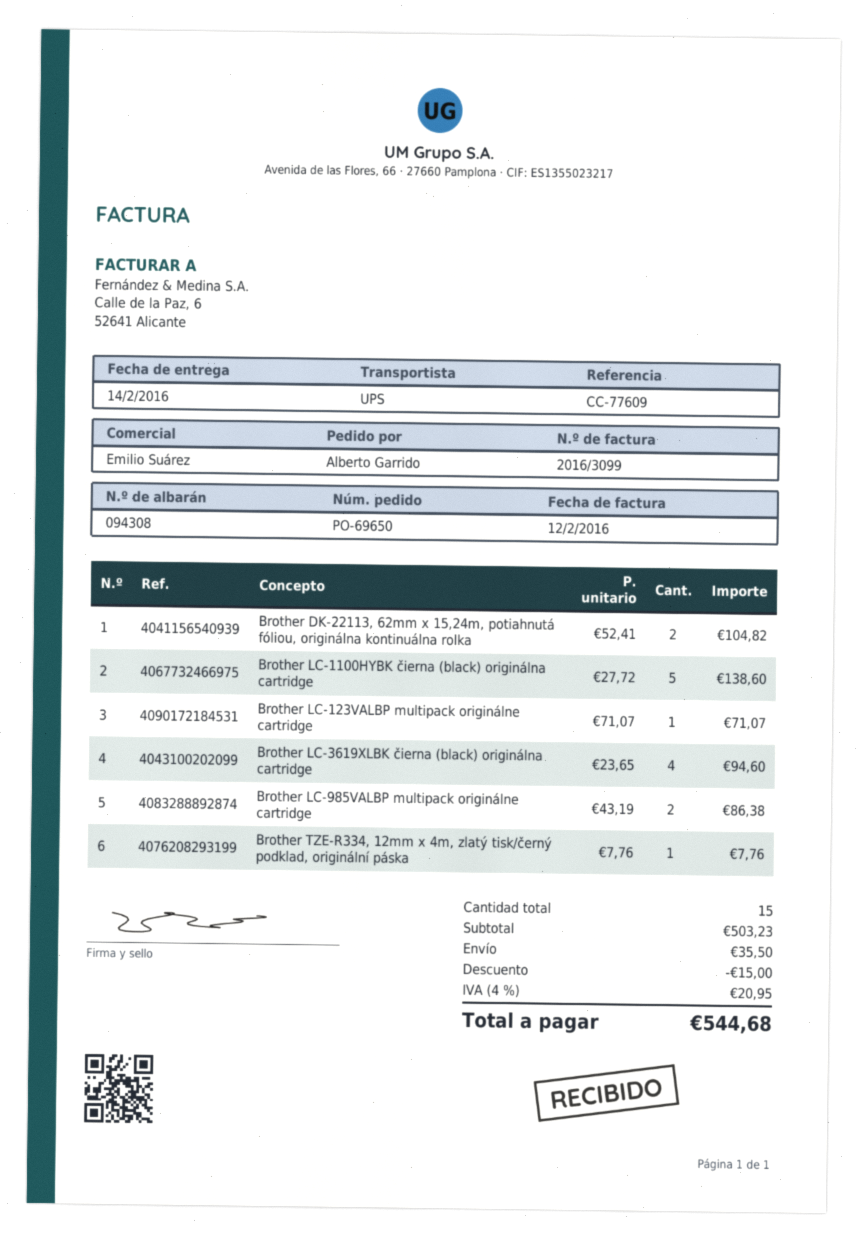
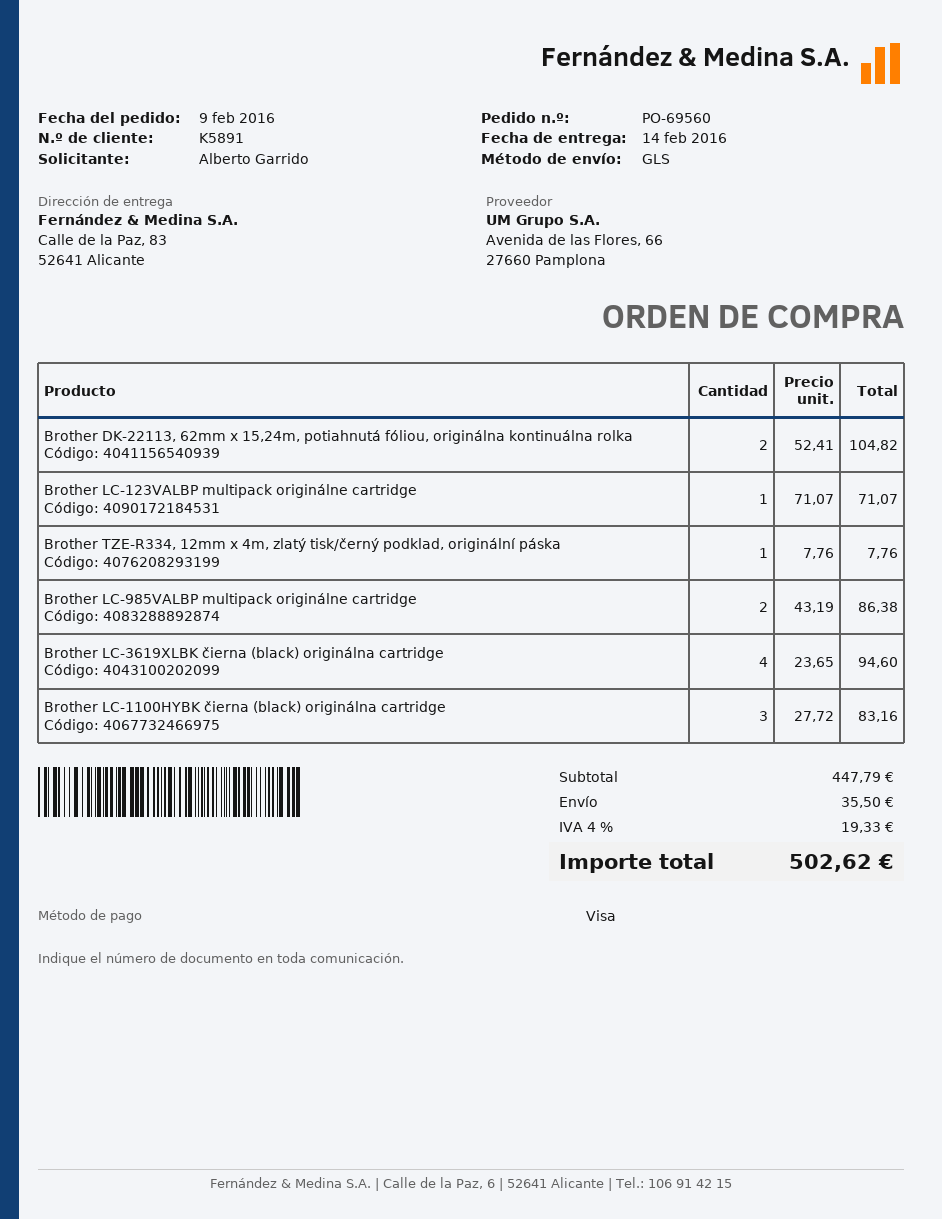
order number: PO-69650 -> PO-69560
shipping method: UPS -> GLS
Brother LC-1100HYBK čierna (black) originálna cartridge: 5 x 27.72 = 138.60 -> 3 x 27.72 = 83.16
subtotal: 503.23 -> 447.79
discount: 15.00 -> none
tax: 4% = 20.95 -> 4% = 19.33
total: 544.68 -> 502.62

